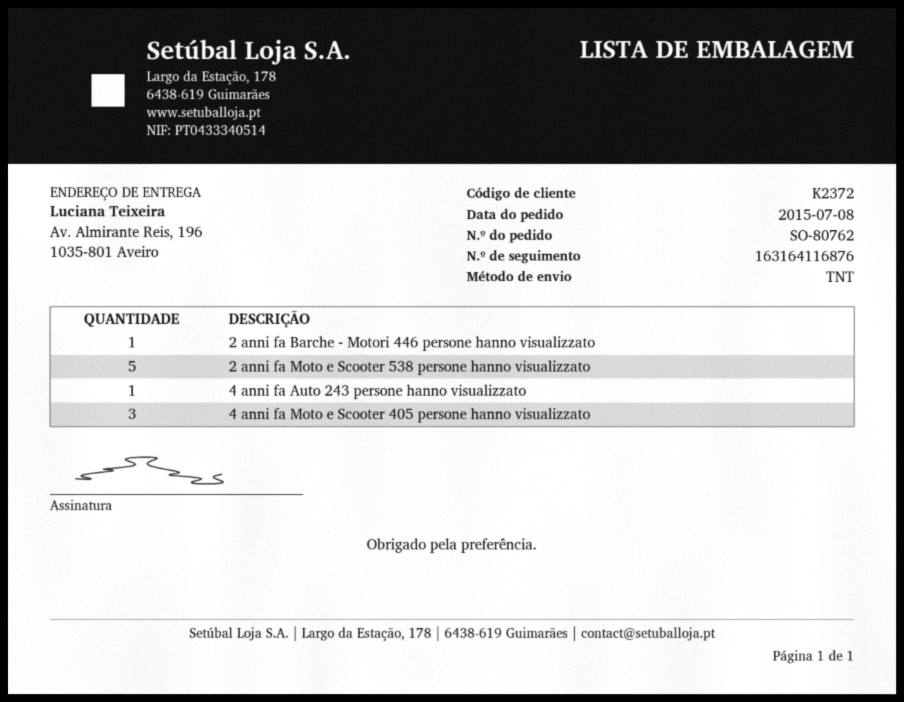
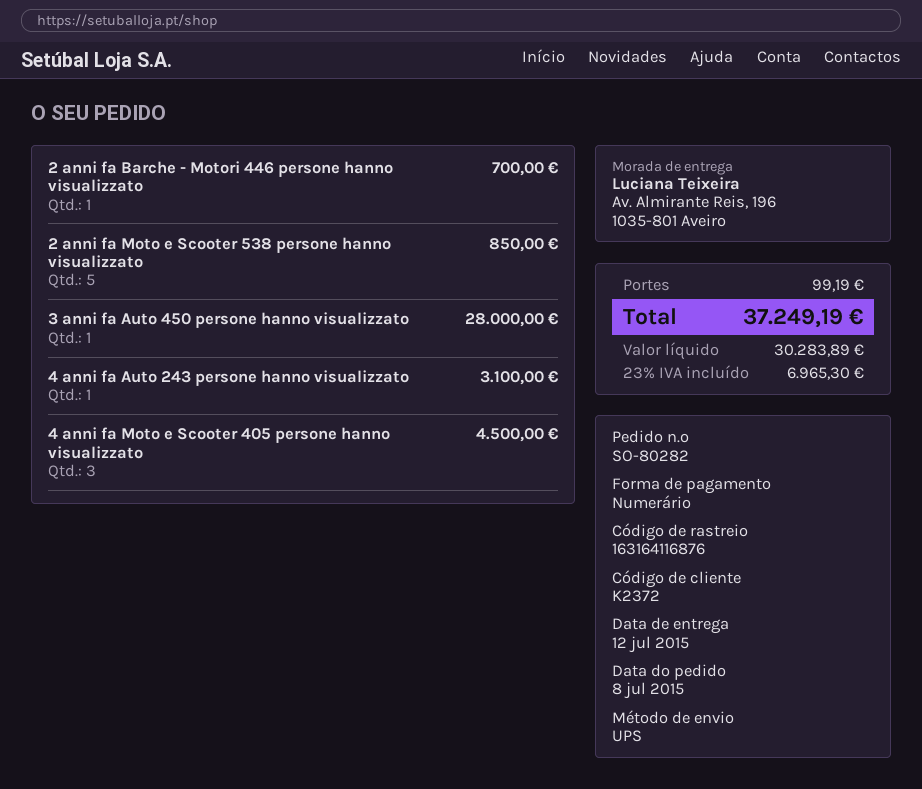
order number: SO-80762 -> SO-80282
shipping method: TNT -> UPS
3 anni fa Auto 450 persone hanno visualizzato: none -> 1

